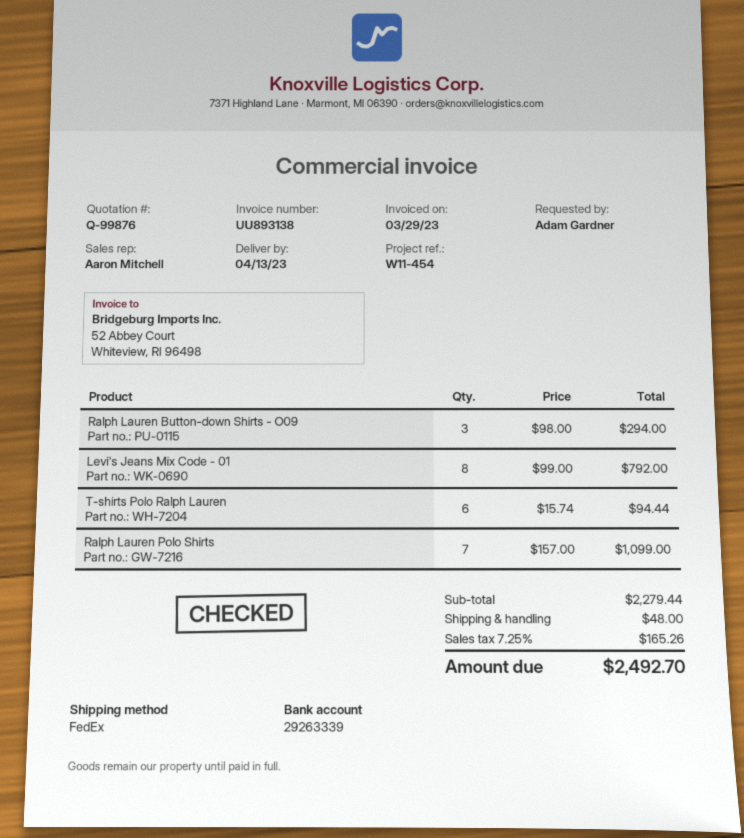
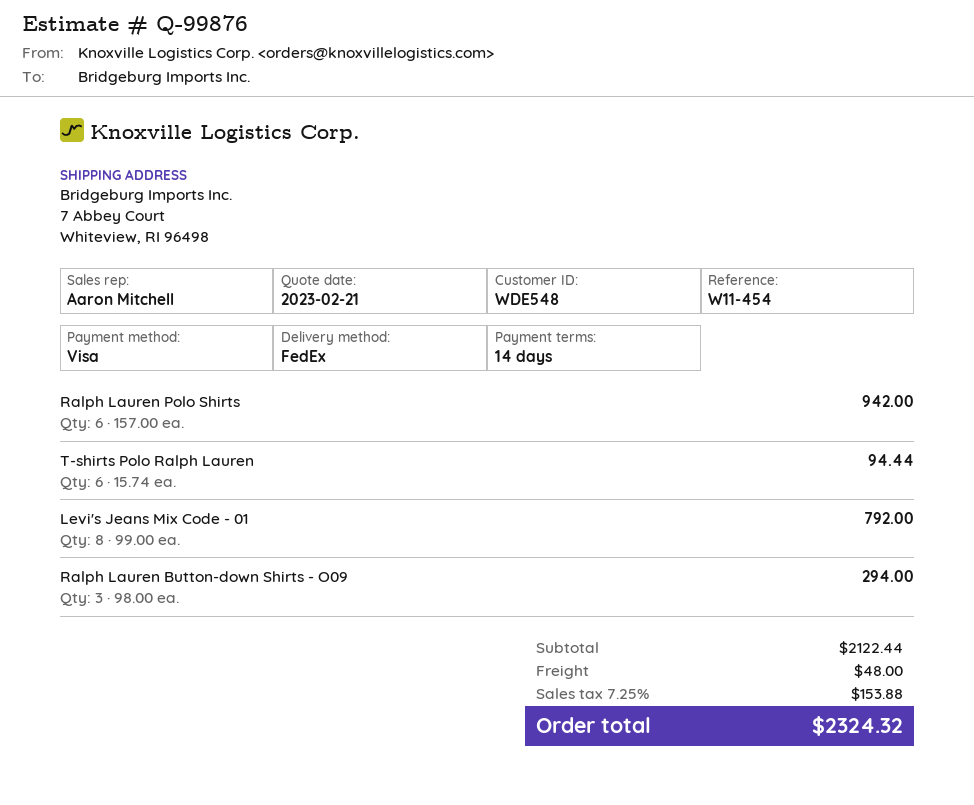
Ralph Lauren Polo Shirts: 7 x 157.00 = 1099.00 -> 6 x 157.00 = 942.00
subtotal: 2279.44 -> 2122.44
tax: 7.25% = 165.26 -> 7.25% = 153.88
total: 2492.70 -> 2324.32

